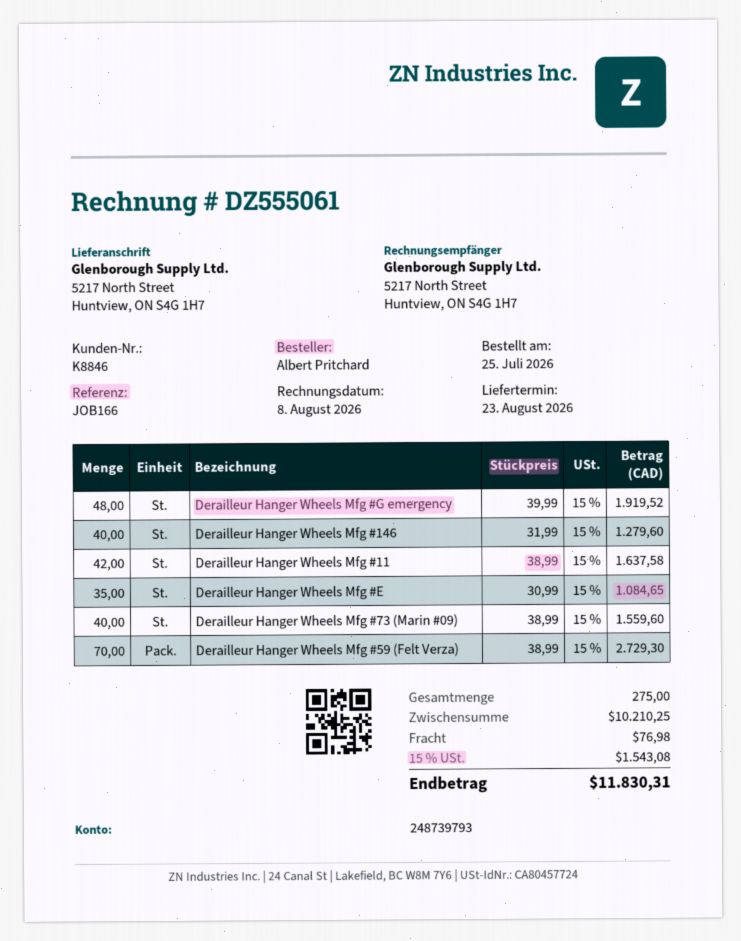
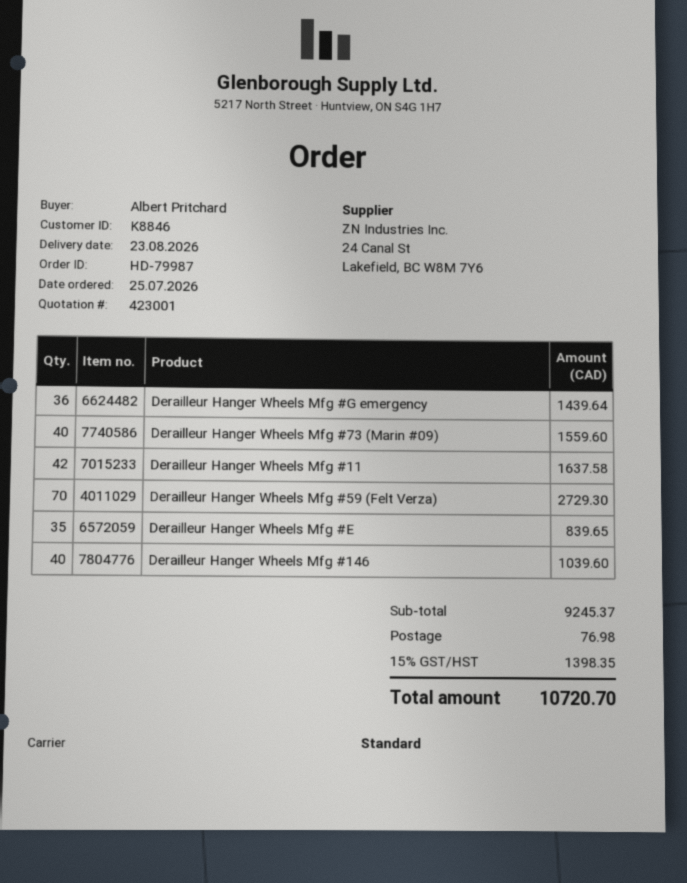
Derailleur Hanger Wheels Mfg #G emergency: 48 for 1919.52 -> 36 for 1439.64
Derailleur Hanger Wheels Mfg #146: 40 for 1279.60 -> 40 for 1039.60
Derailleur Hanger Wheels Mfg #E: 35 for 1084.65 -> 35 for 839.65
subtotal: 10210.25 -> 9245.37
tax: 15% = 1543.08 -> 15% = 1398.35
total: 11830.31 -> 10720.70

